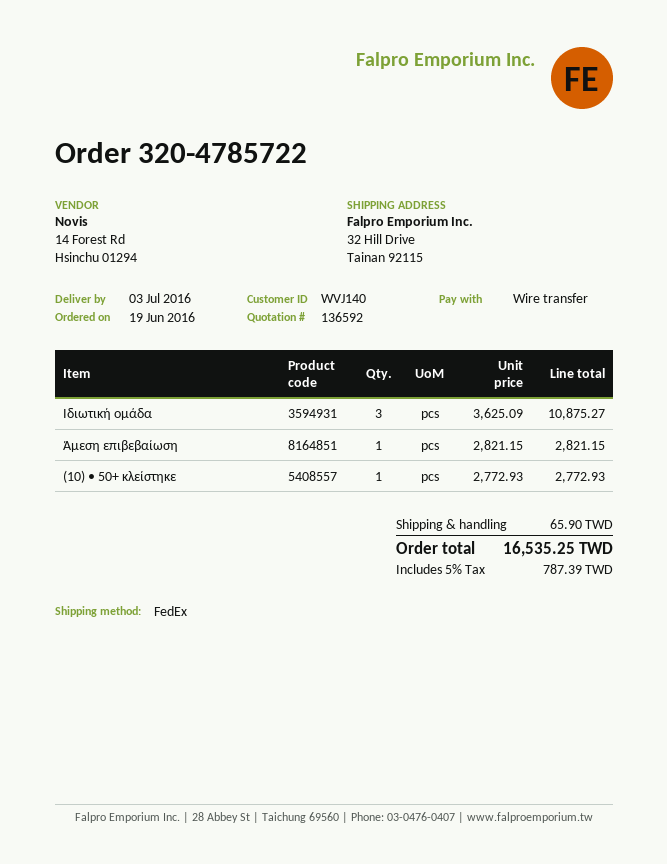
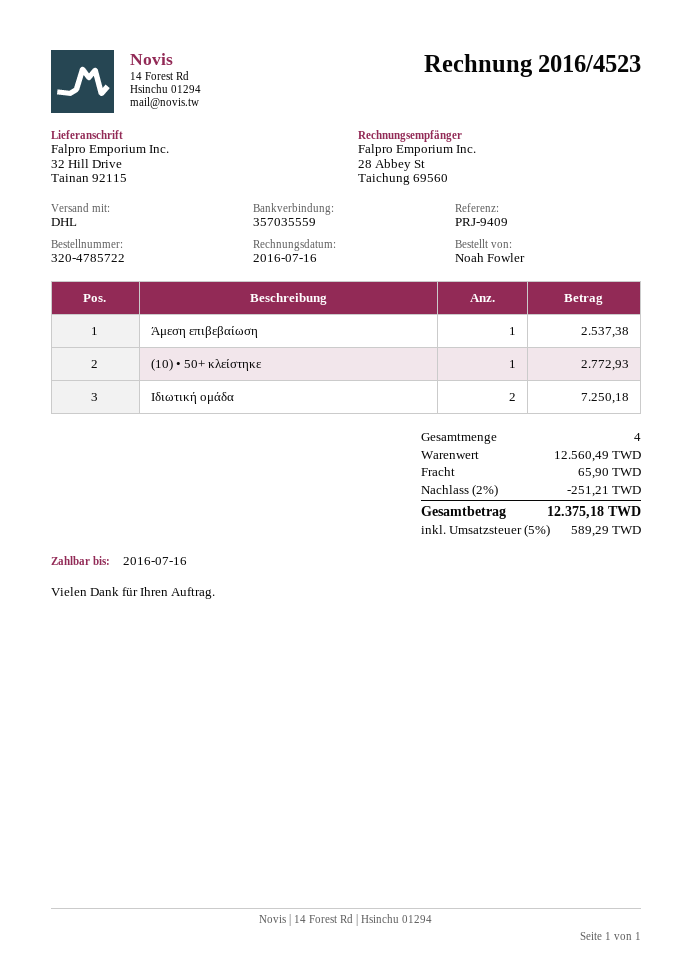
shipping method: FedEx -> DHL
Ιδιωτική ομάδα: 3 for 10875.27 -> 2 for 7250.18
Άμεση επιβεβαίωση: 1 for 2821.15 -> 1 for 2537.38
discount: none -> 2% = 251.21
tax: 5% = 787.39 -> 5% = 589.29
total: 16535.25 -> 12375.18

